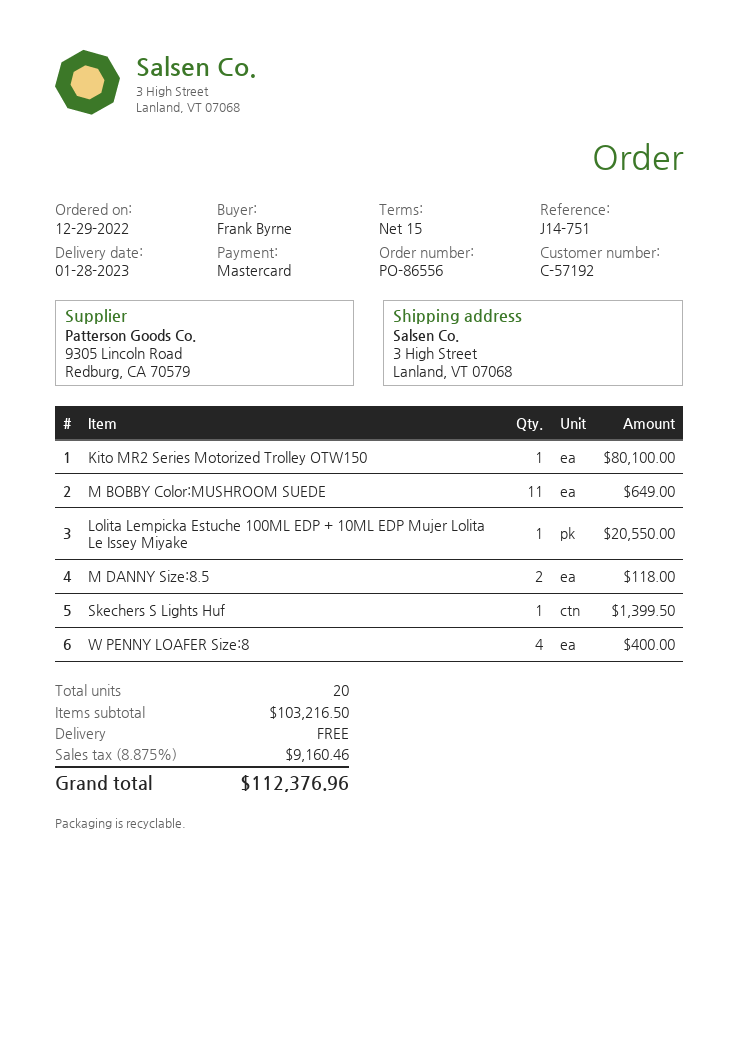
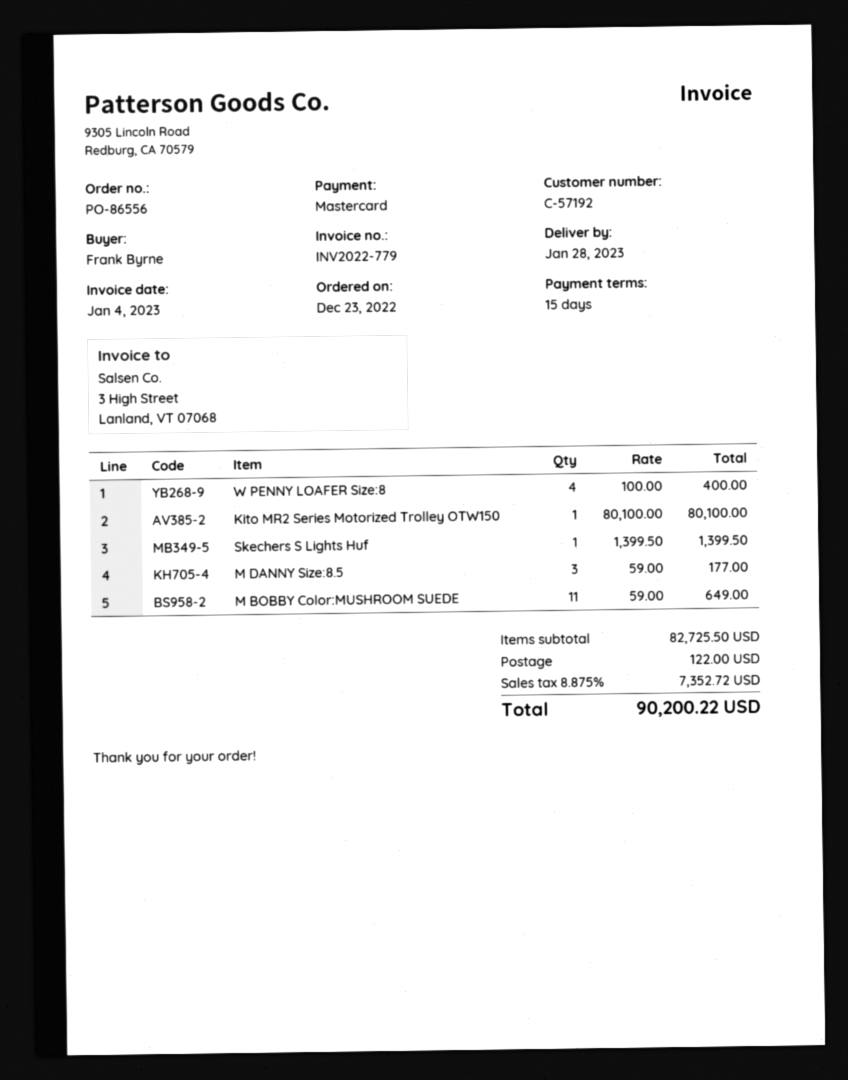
order date: 2022-12-29 -> 2022-12-23
Lolita Lempicka Estuche 100ML EDP + 10ML EDP Mujer Lolita Le Issey Miyake: 1 for 20550.00 -> none
M DANNY Size:8.5: 2 for 118.00 -> 3 for 177.00
subtotal: 103216.50 -> 82725.50
shipping: 0.00 -> 122.00
tax: 8.875% = 9160.46 -> 8.875% = 7352.72
total: 112376.96 -> 90200.22

